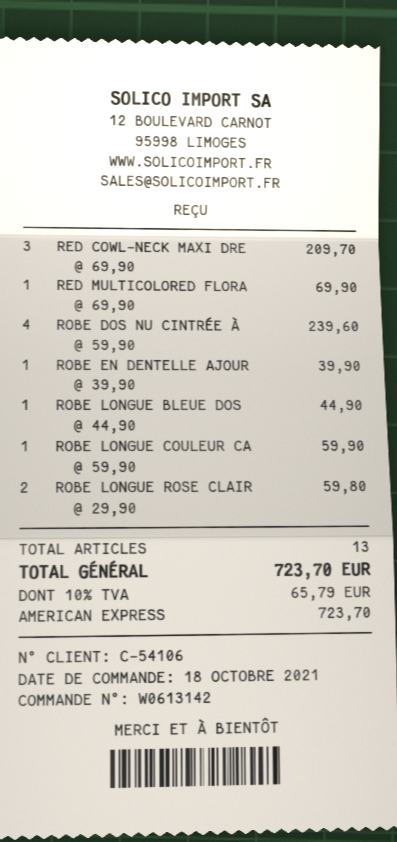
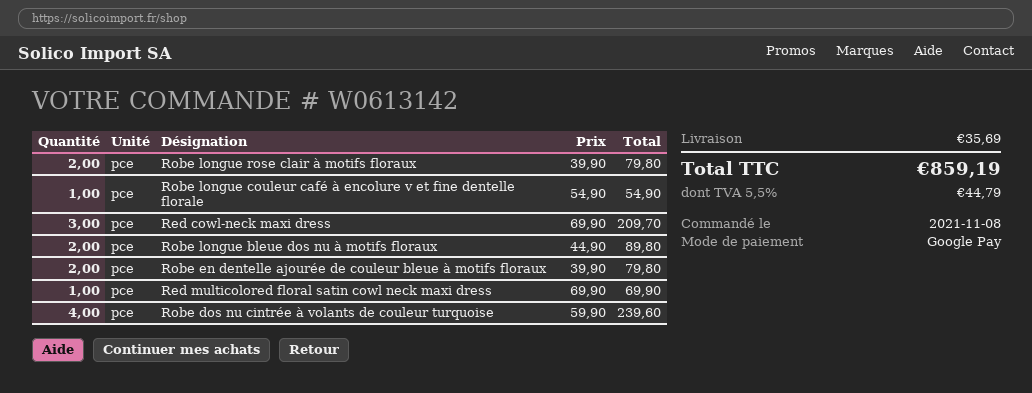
order date: 2021-10-18 -> 2021-11-08
payment method: American Express -> Google Pay
ROBE EN DENTELLE AJOUR: 1 x 39.90 = 39.90 -> 2 x 39.90 = 79.80
ROBE LONGUE BLEUE DOS: 1 x 44.90 = 44.90 -> 2 x 44.90 = 89.80
ROBE LONGUE COULEUR CA: 1 x 59.90 = 59.90 -> 1 x 54.90 = 54.90
ROBE LONGUE ROSE CLAIR: 2 x 29.90 = 59.80 -> 2 x 39.90 = 79.80
shipping: none -> 35.69
tax: 10% = 65.79 -> 5.5% = 44.79
total: 723.70 -> 859.19

